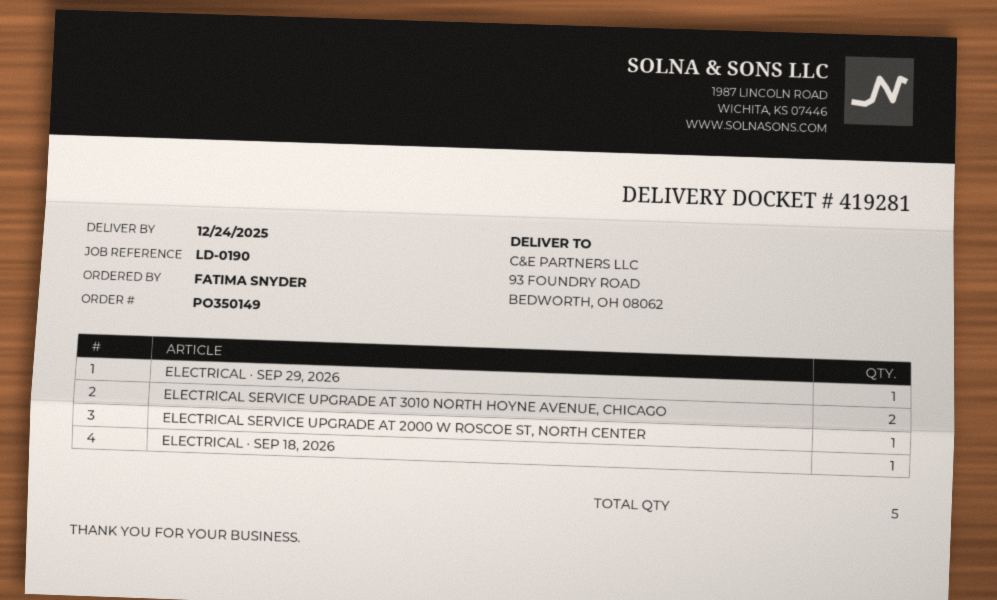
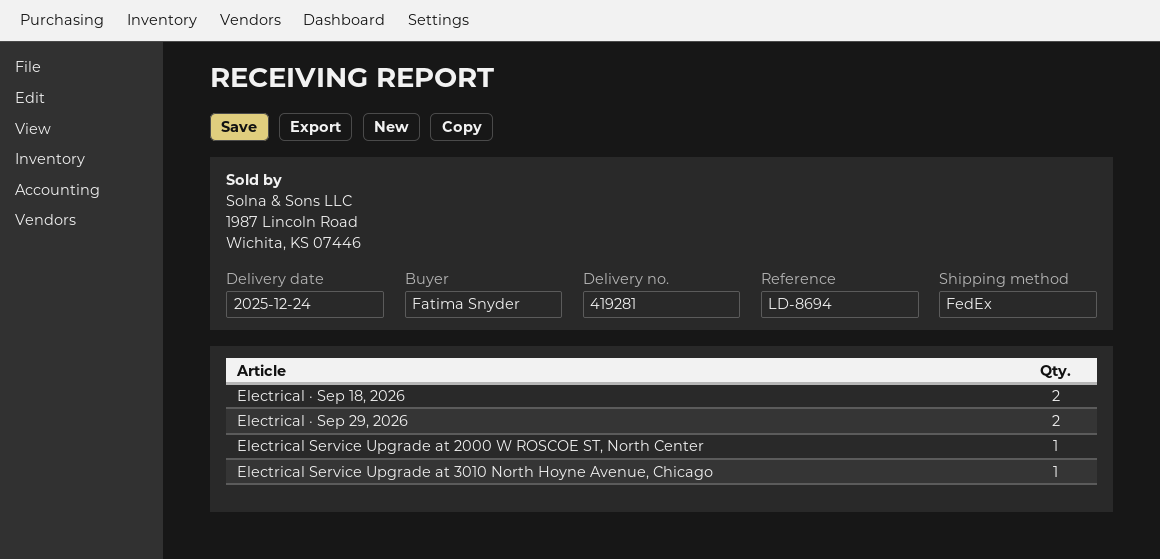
reference: LD-0190 -> LD-8694
ELECTRICAL · SEP 29, 2026: 1 -> 2
ELECTRICAL SERVICE UPGRADE AT 3010 NORTH HOYNE AVENUE, CHICAGO: 2 -> 1
ELECTRICAL · SEP 18, 2026: 1 -> 2

